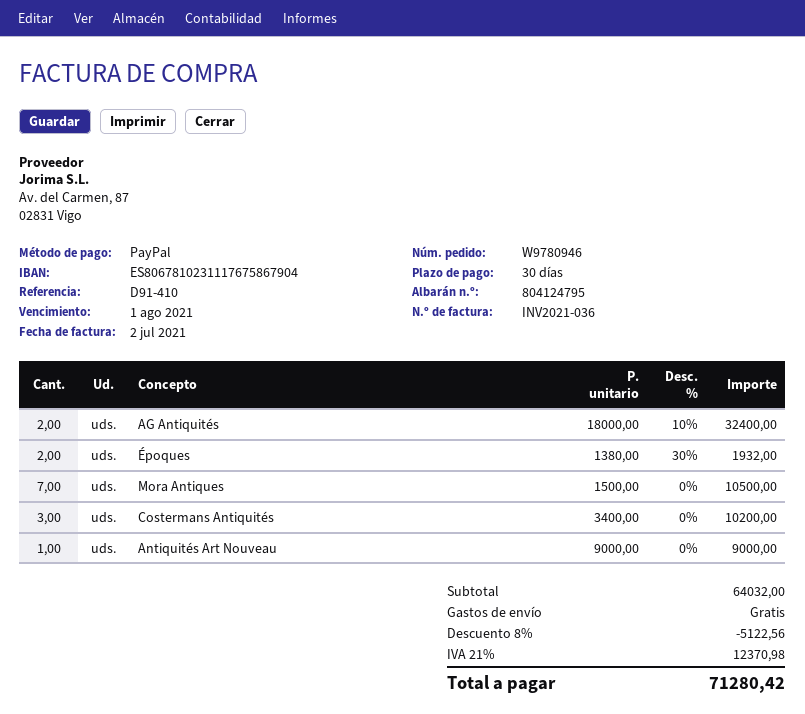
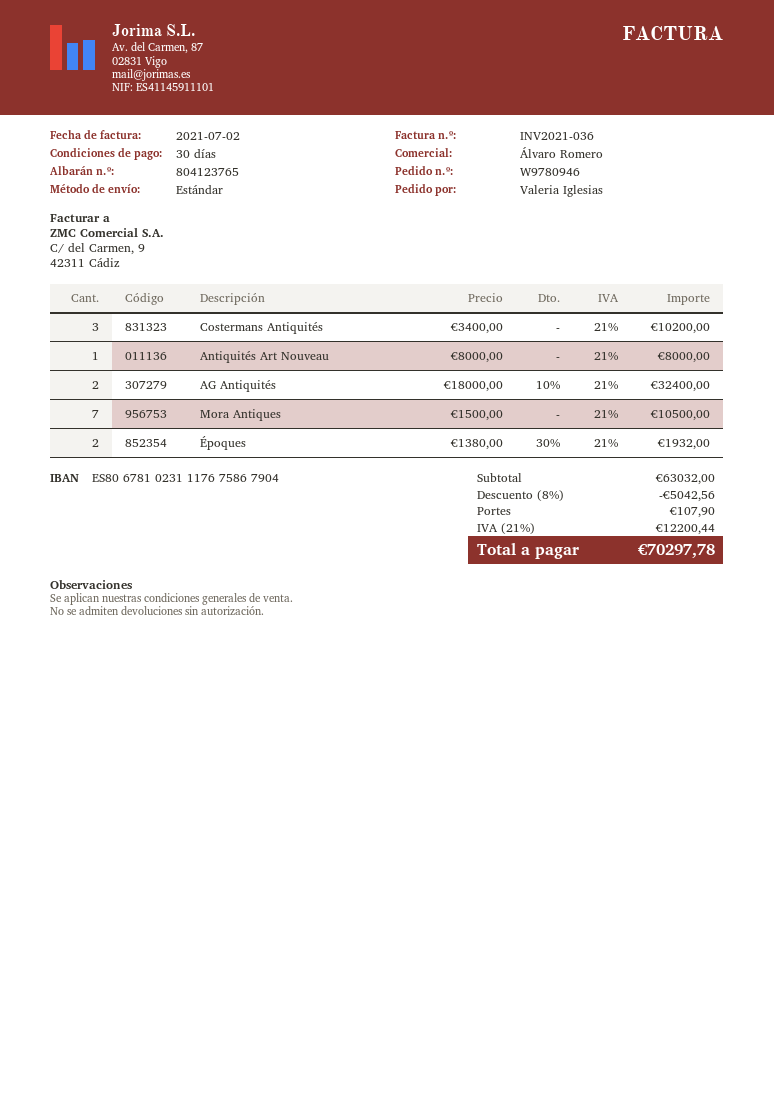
delivery note number: 804124795 -> 804123765
Antiquités Art Nouveau: 1 x 9000.00 = 9000.00 -> 1 x 8000.00 = 8000.00
subtotal: 64032.00 -> 63032.00
discount: 8% = 5122.56 -> 8% = 5042.56
shipping: 0.00 -> 107.90
tax: 21% = 12370.98 -> 21% = 12200.44
total: 71280.42 -> 70297.78

